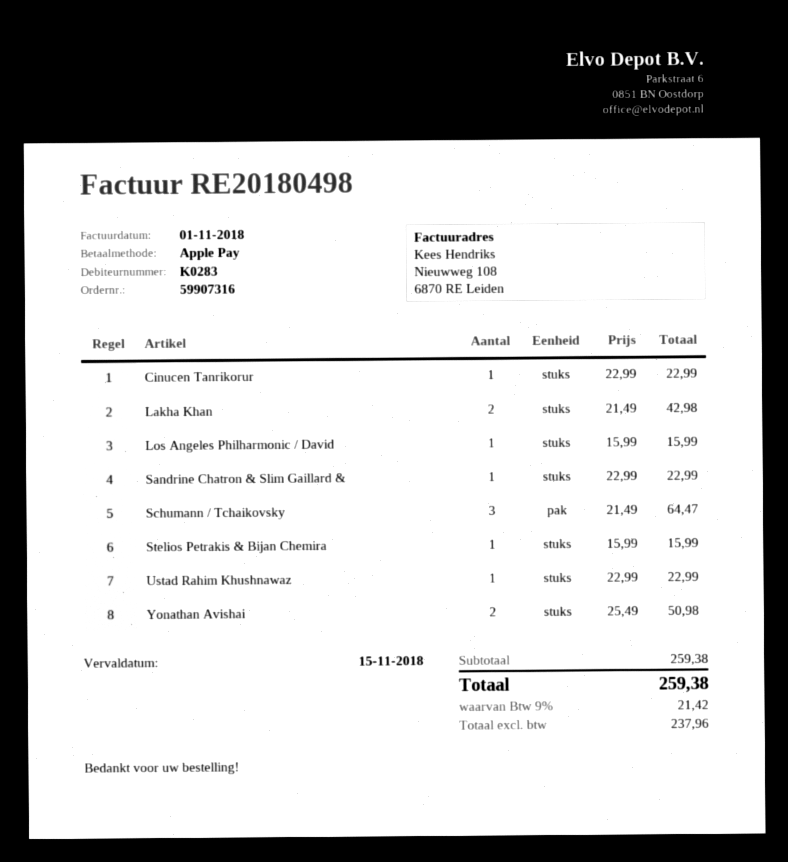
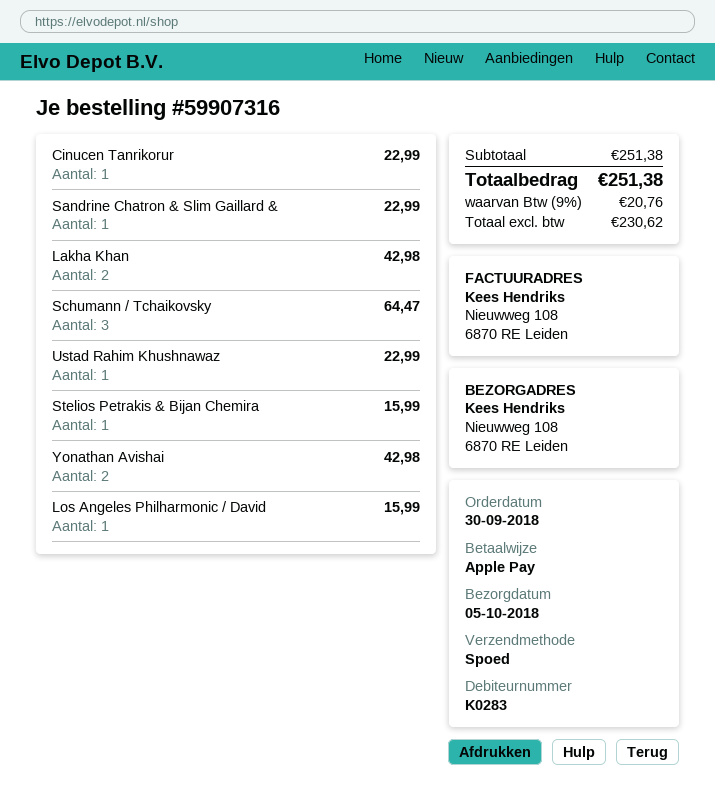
Yonathan Avishai: 2 for 50.98 -> 2 for 42.98
subtotal: 259.38 -> 251.38
net: 237.96 -> 230.62
tax: 9% = 21.42 -> 9% = 20.76
total: 259.38 -> 251.38

